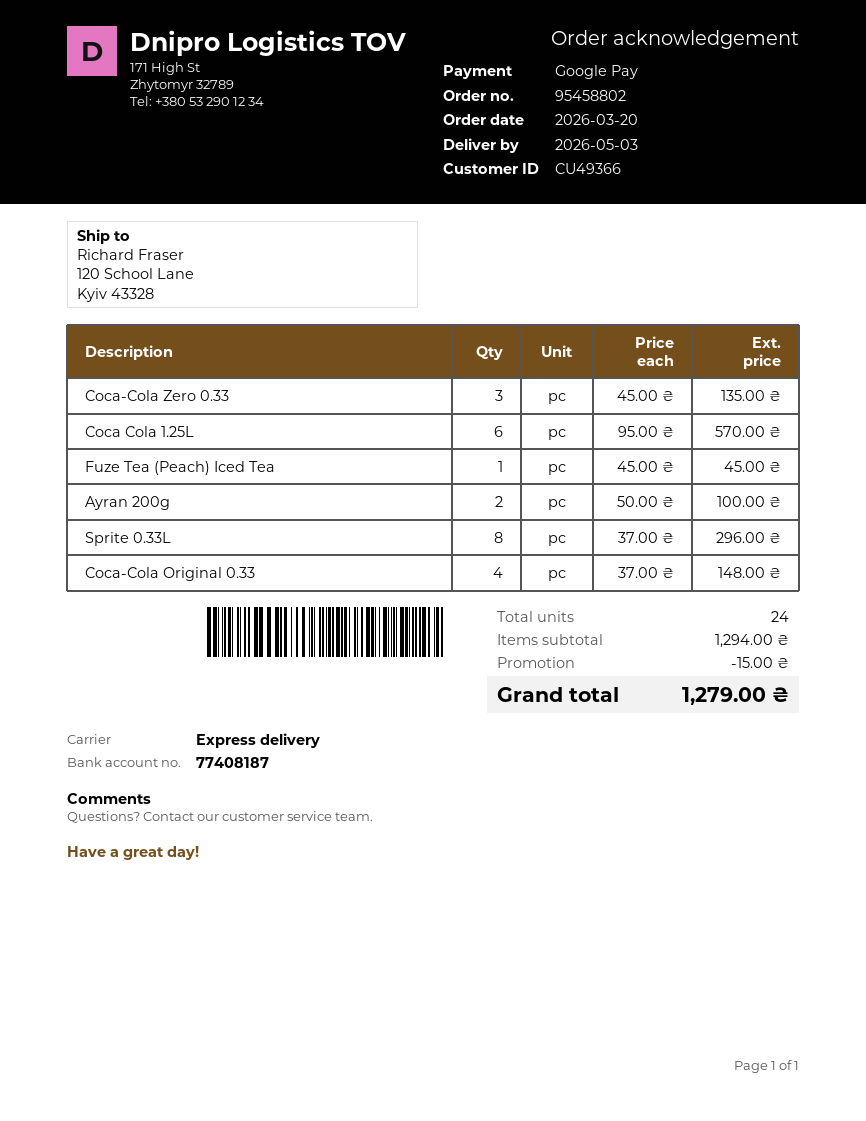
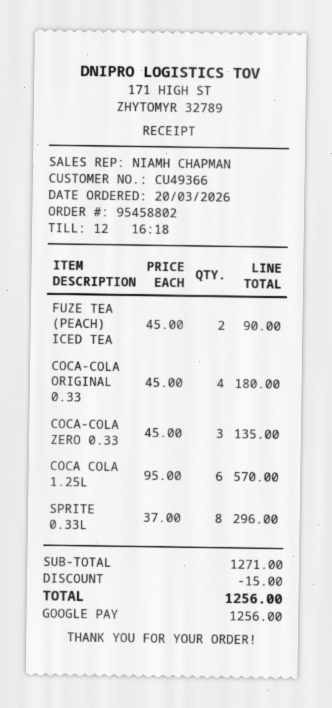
Fuze Tea (Peach) Iced Tea: 1 x 45.00 = 45.00 -> 2 x 45.00 = 90.00
Ayran 200g: 2 x 50.00 = 100.00 -> none
Coca-Cola Original 0.33: 4 x 37.00 = 148.00 -> 4 x 45.00 = 180.00
subtotal: 1294.00 -> 1271.00
total: 1279.00 -> 1256.00

